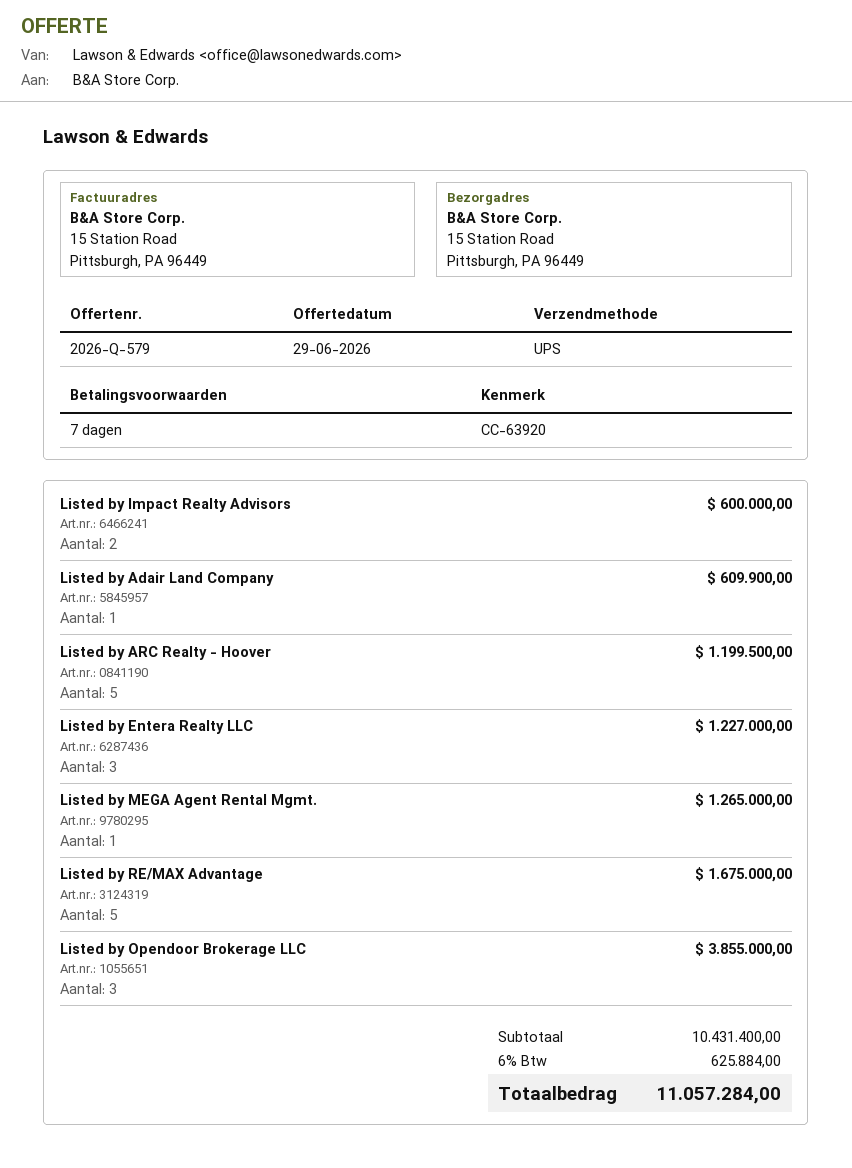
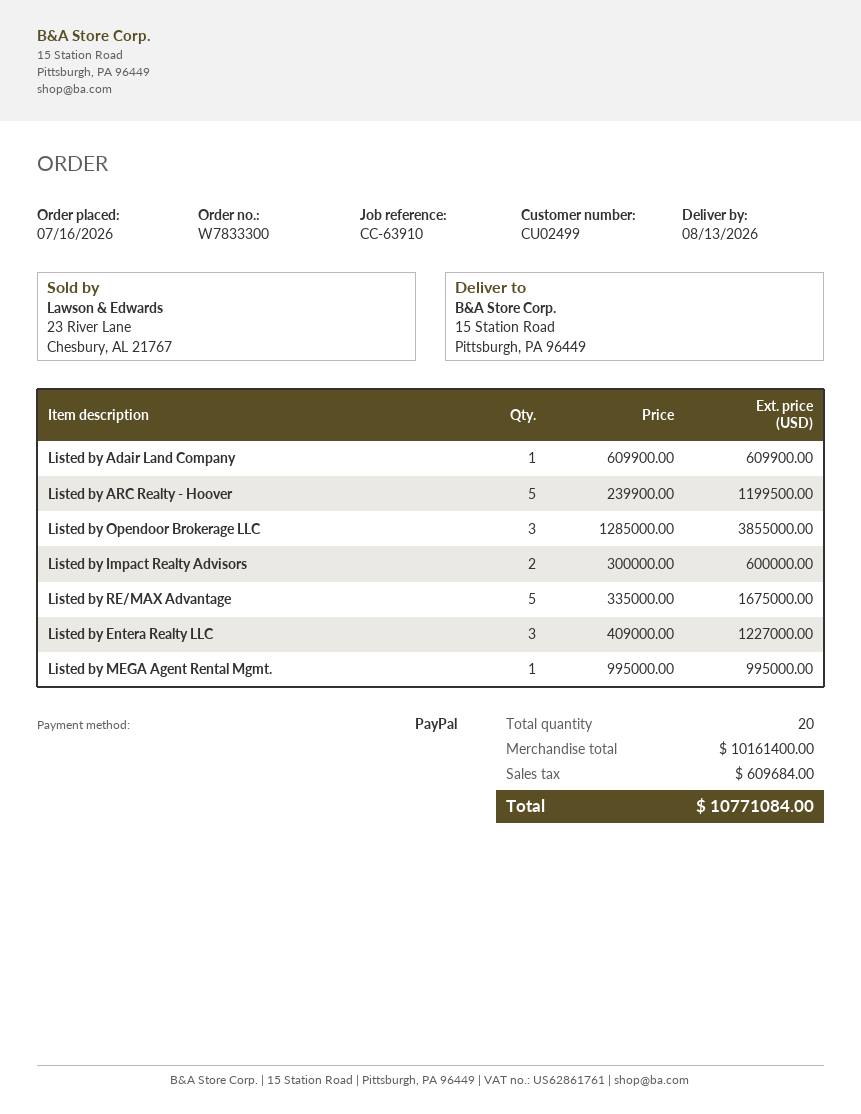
reference: CC-63920 -> CC-63910
Listed by MEGA Agent Rental Mgmt.: 1 for 1265000.00 -> 1 for 995000.00
subtotal: 10431400.00 -> 10161400.00
tax: 625884.00 -> 609684.00
total: 11057284.00 -> 10771084.00

